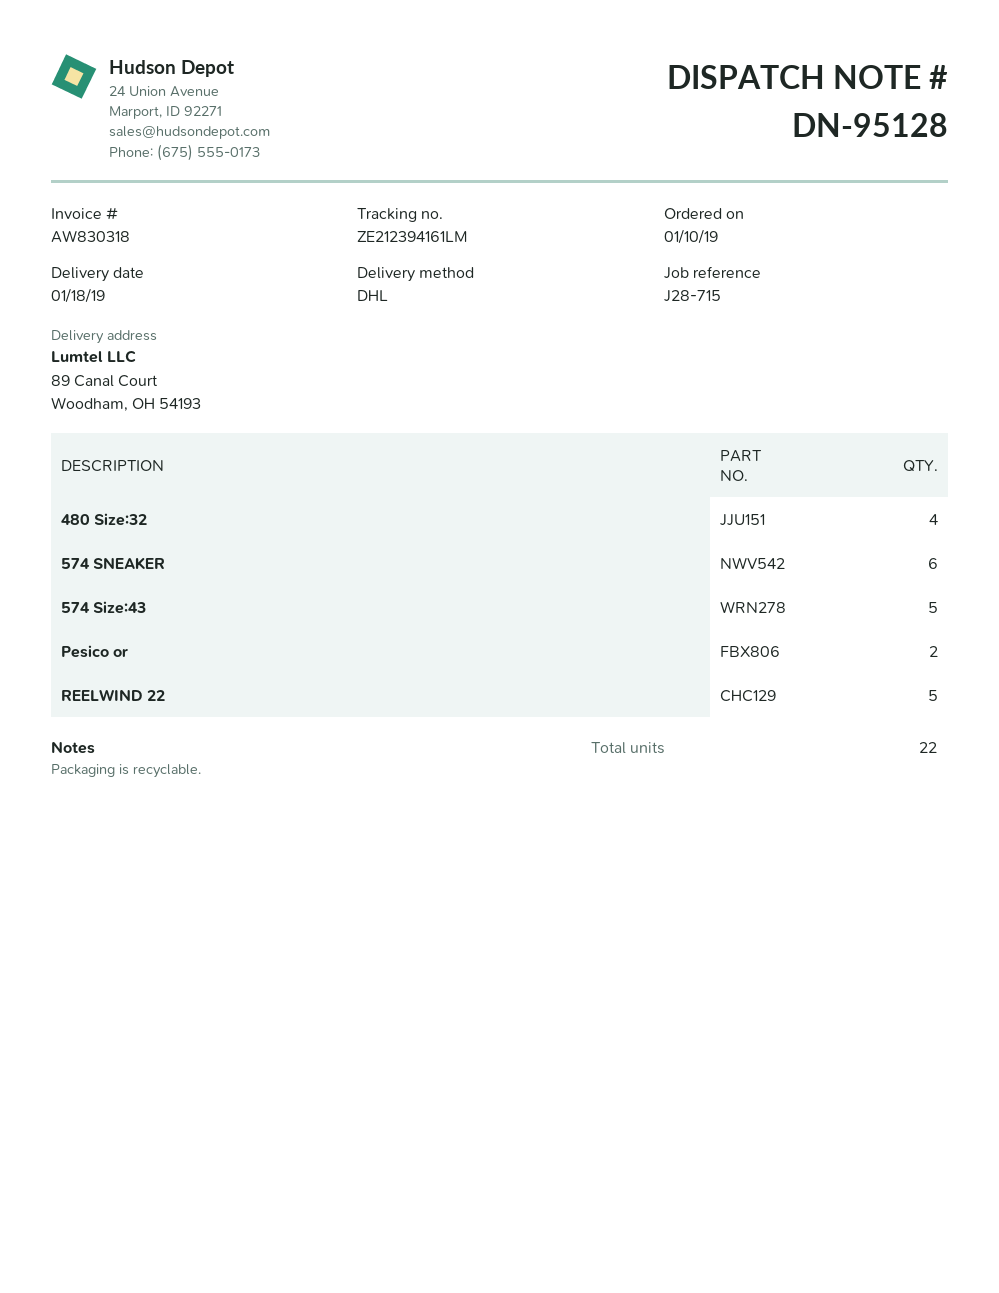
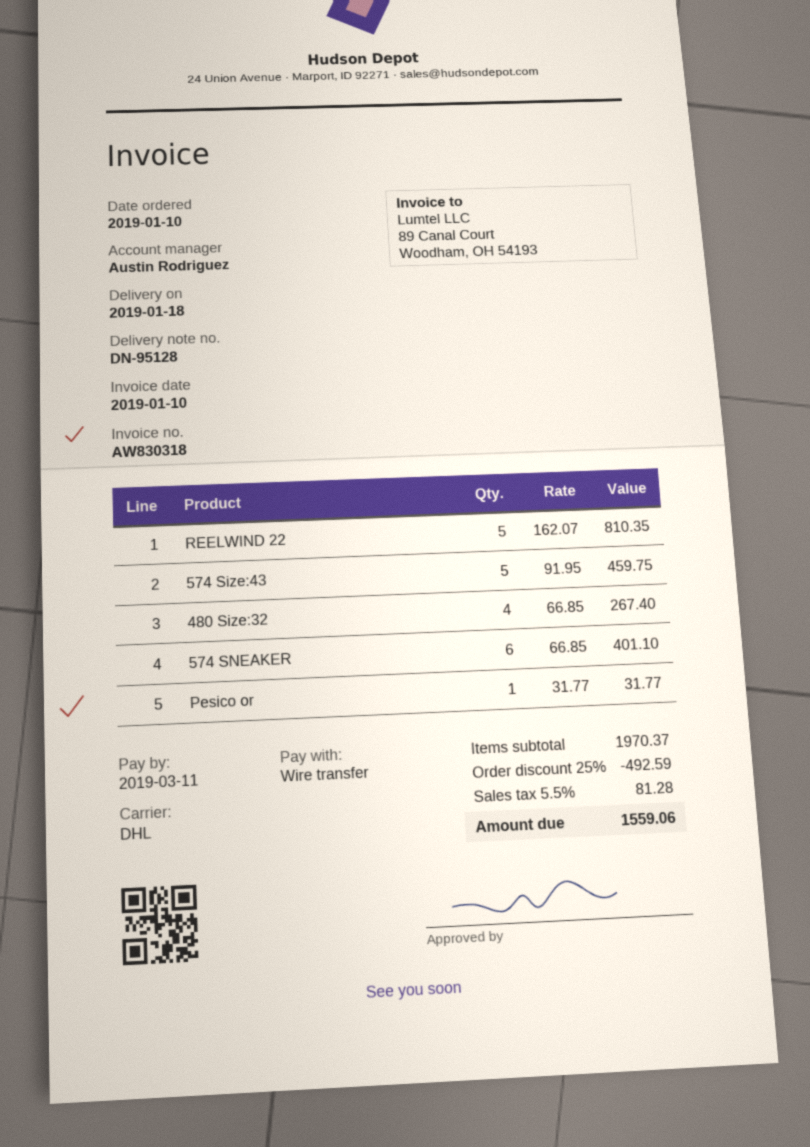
Pesico or: 2 -> 1

